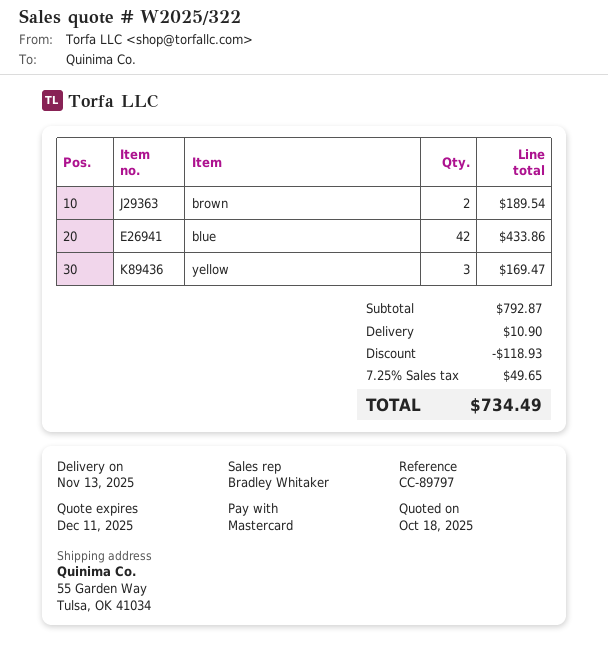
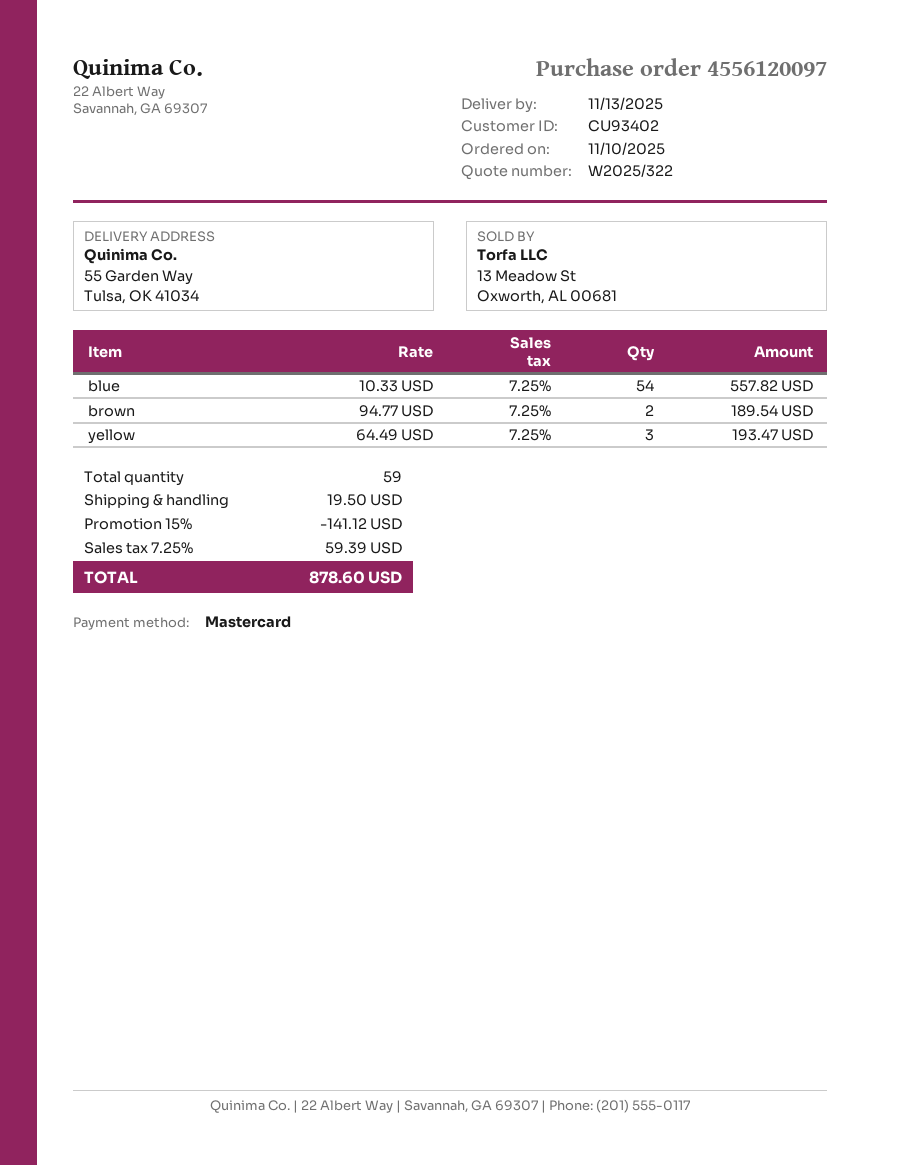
blue: 42 for 433.86 -> 54 for 557.82
yellow: 3 for 169.47 -> 3 for 193.47
discount: 118.93 -> 141.12
shipping: 10.90 -> 19.50
tax: 7.25% = 49.65 -> 7.25% = 59.39
total: 734.49 -> 878.60

